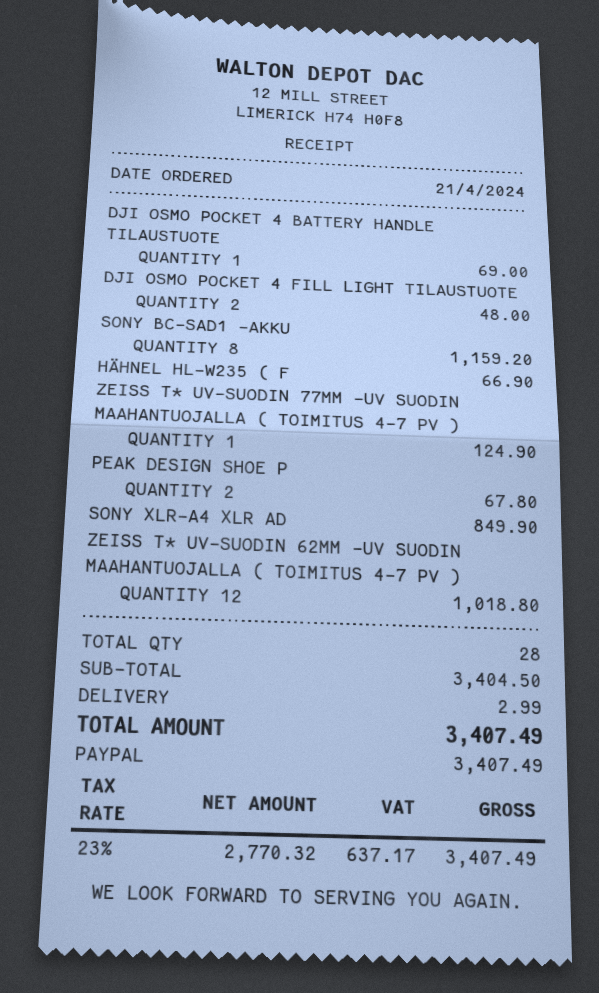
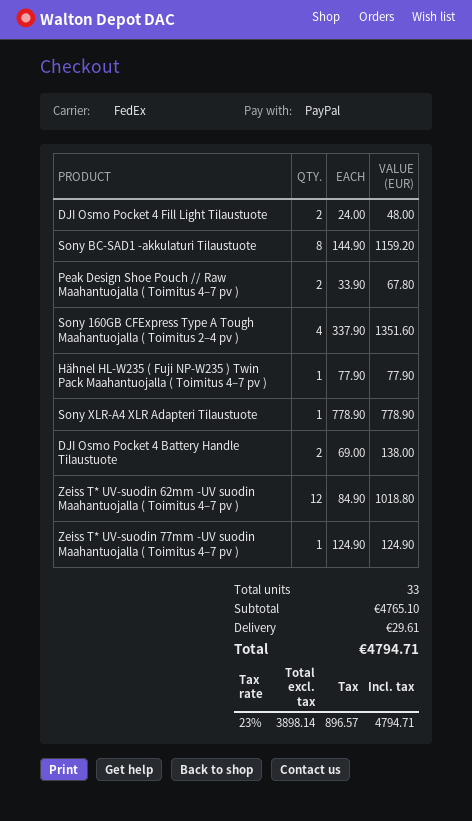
DJI OSMO POCKET 4 BATTERY HANDLE TILAUSTUOTE: 1 for 69.00 -> 2 for 138.00
HÄHNEL HL-W235 ( F: 1 for 66.90 -> 1 for 77.90
SONY XLR-A4 XLR AD: 1 for 849.90 -> 1 for 778.90
Sony 160GB CFExpress Type A Tough Maahantuojalla ( Toimitus 2–4 pv ): none -> 4 for 1351.60
total quantity: 28 -> 33
subtotal: 3404.50 -> 4765.10
shipping: 2.99 -> 29.61
net: 2770.32 -> 3898.14
tax: 23% = 637.17 -> 23% = 896.57
total: 3407.49 -> 4794.71

